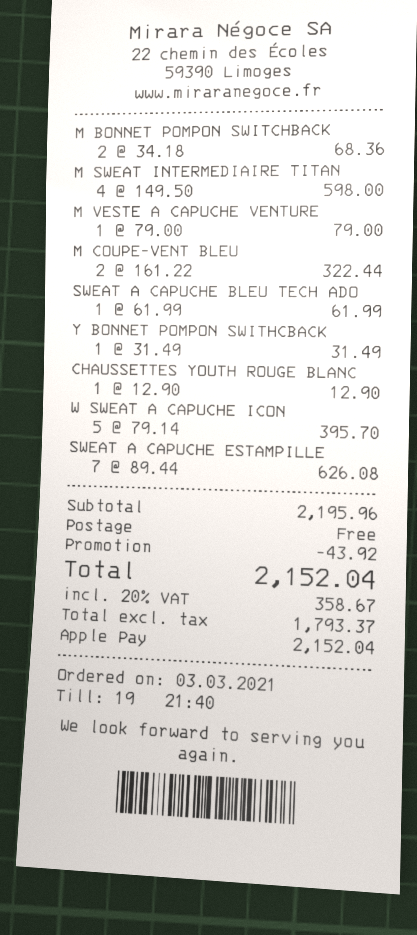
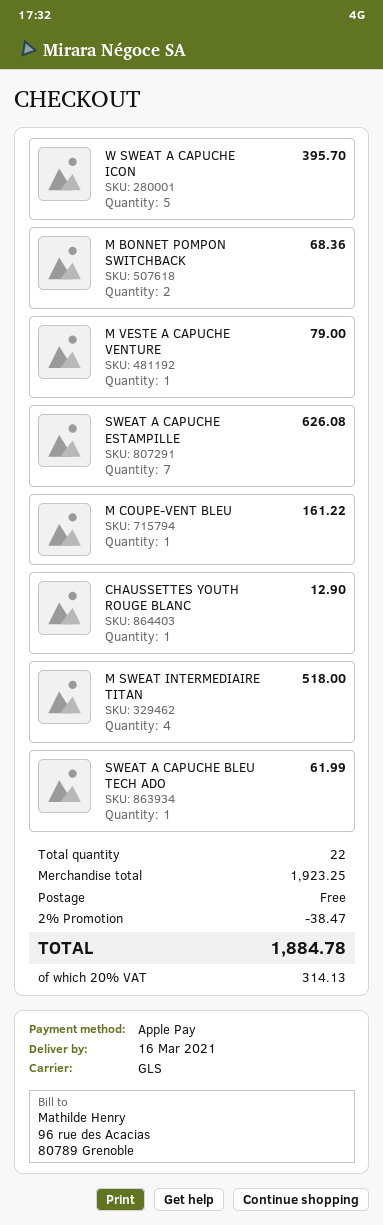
M SWEAT INTERMEDIAIRE TITAN: 4 for 598.00 -> 4 for 518.00
M COUPE-VENT BLEU: 2 for 322.44 -> 1 for 161.22
Y BONNET POMPON SWITHCBACK: 1 for 31.49 -> none
subtotal: 2195.96 -> 1923.25
discount: 43.92 -> 38.47
tax: 20% = 358.67 -> 20% = 314.13
total: 2152.04 -> 1884.78

